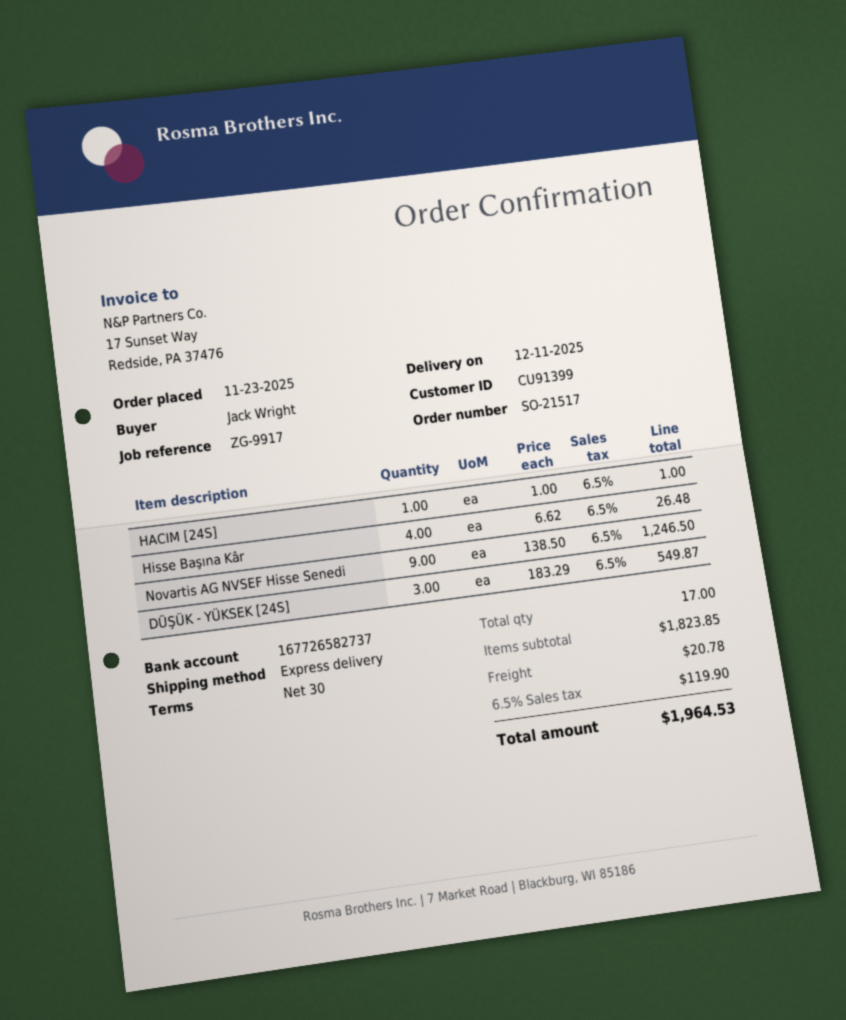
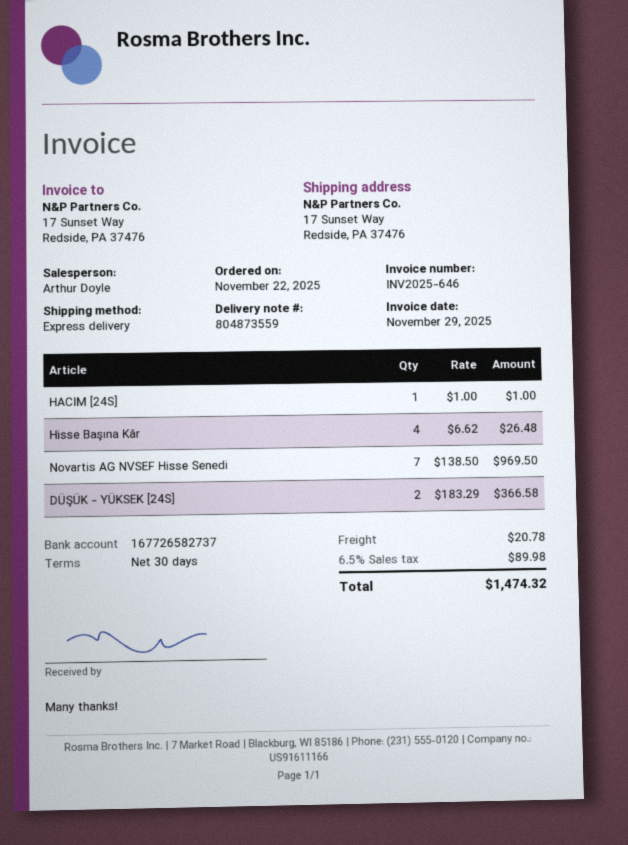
order date: 2025-11-23 -> 2025-11-22
Novartis AG NVSEF Hisse Senedi: 9 x 138.50 = 1246.50 -> 7 x 138.50 = 969.50
DÜŞÜK - YÜKSEK [24S]: 3 x 183.29 = 549.87 -> 2 x 183.29 = 366.58
tax: 6.5% = 119.90 -> 6.5% = 89.98
total: 1964.53 -> 1474.32

